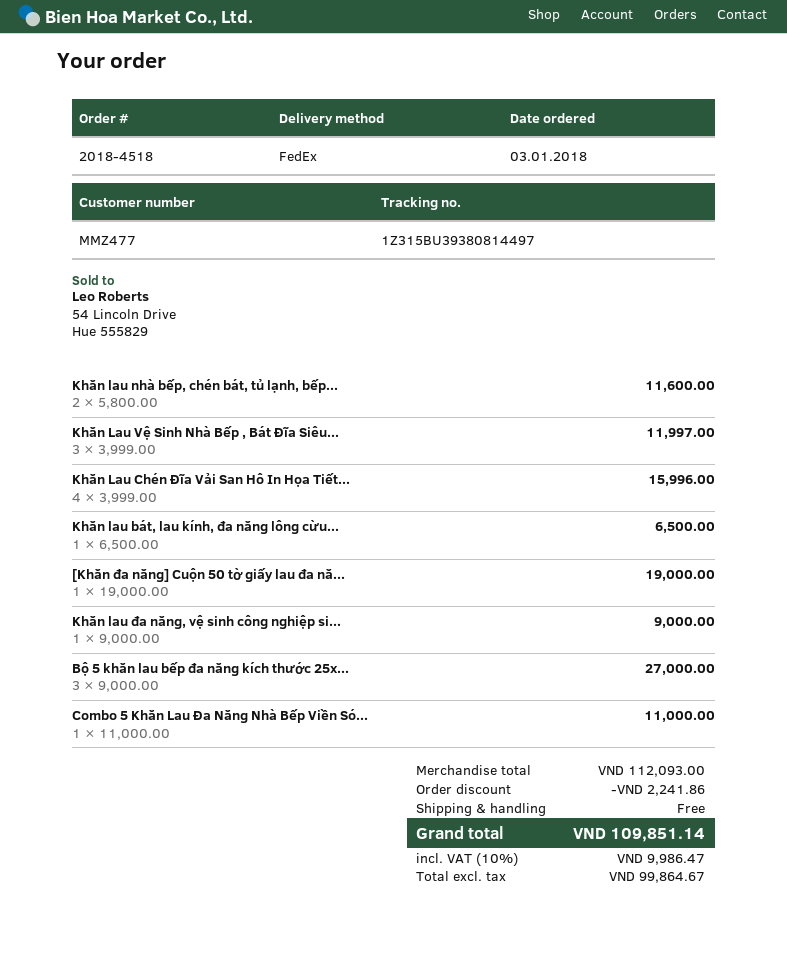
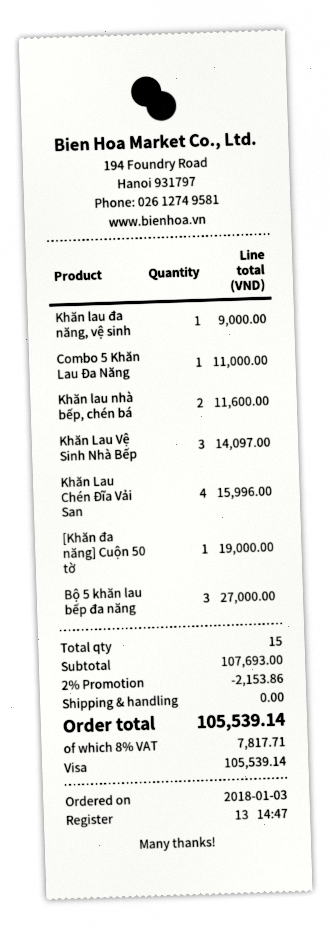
Khăn Lau Vệ Sinh Nhà Bếp , Bát Đĩa Siêu...: 3 for 11997.00 -> 3 for 14097.00
Khăn lau bát, lau kính, đa năng lông cừu...: 1 for 6500.00 -> none
subtotal: 112093.00 -> 107693.00
discount: 2241.86 -> 2153.86
tax: 10% = 9986.47 -> 8% = 7817.71
total: 109851.14 -> 105539.14

